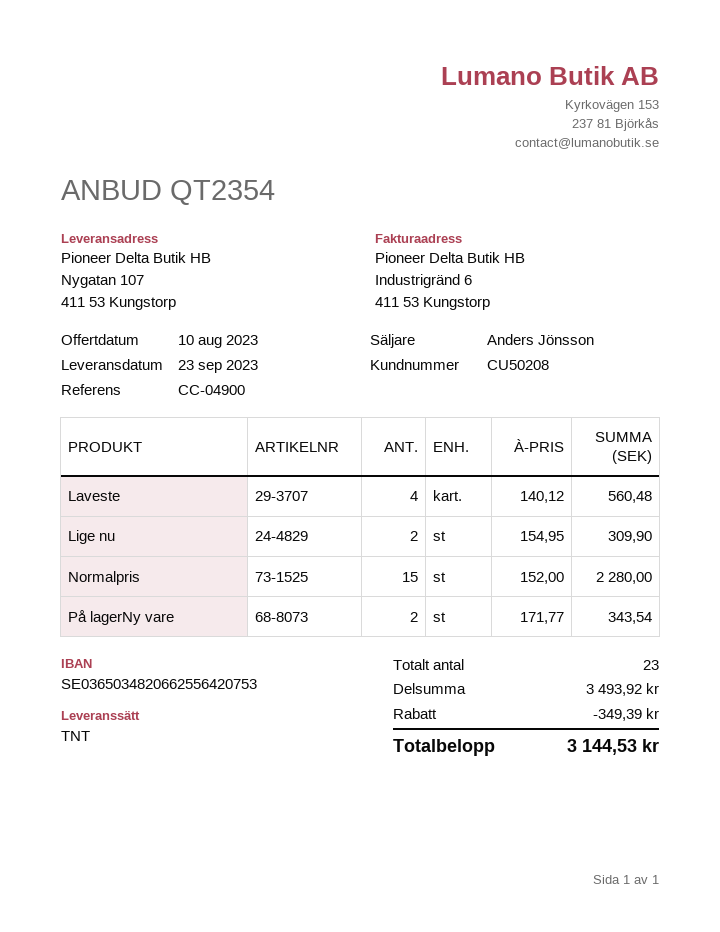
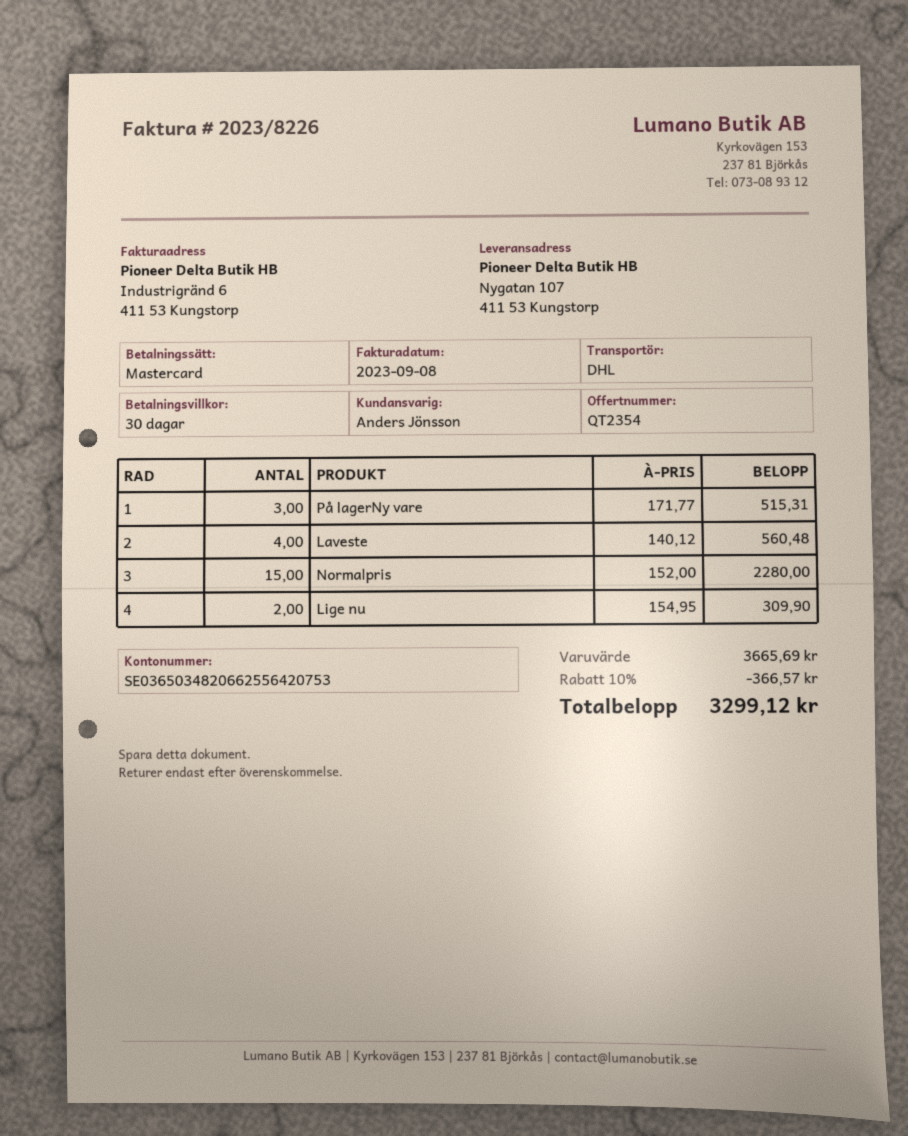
shipping method: TNT -> DHL
På lagerNy vare: 2 x 171.77 = 343.54 -> 3 x 171.77 = 515.31
subtotal: 3493.92 -> 3665.69
discount: 349.39 -> 366.57
total: 3144.53 -> 3299.12

